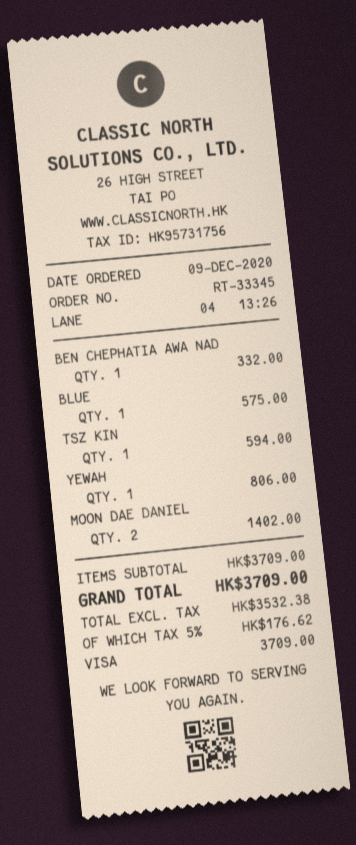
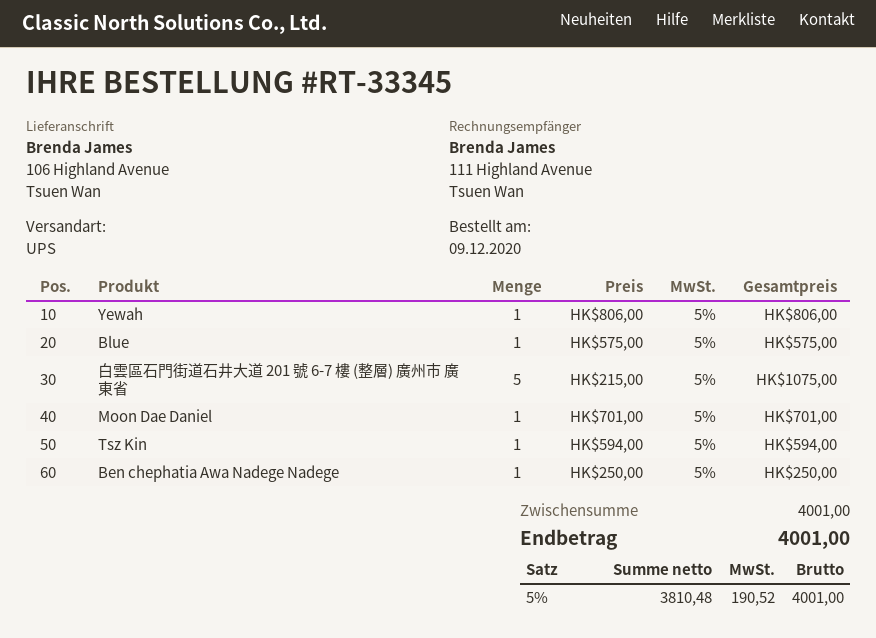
BEN CHEPHATIA AWA NAD: 1 for 332.00 -> 1 for 250.00
MOON DAE DANIEL: 2 for 1402.00 -> 1 for 701.00
白雲區石門街道石井大道 201 號 6-7 樓 (整層) 廣州市 廣東省: none -> 5 for 1075.00
subtotal: 3709.00 -> 4001.00
net: 3532.38 -> 3810.48
tax: 5% = 176.62 -> 5% = 190.52
total: 3709.00 -> 4001.00

